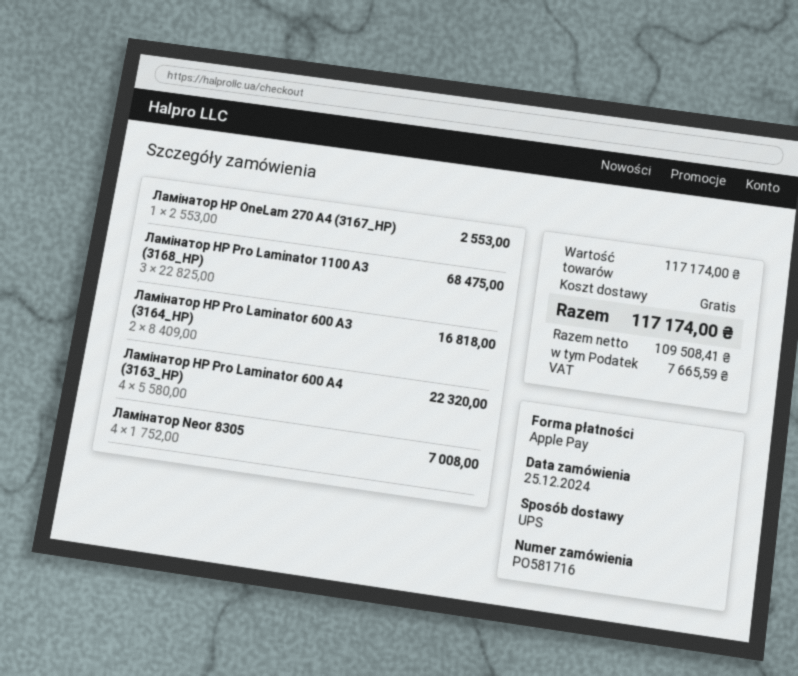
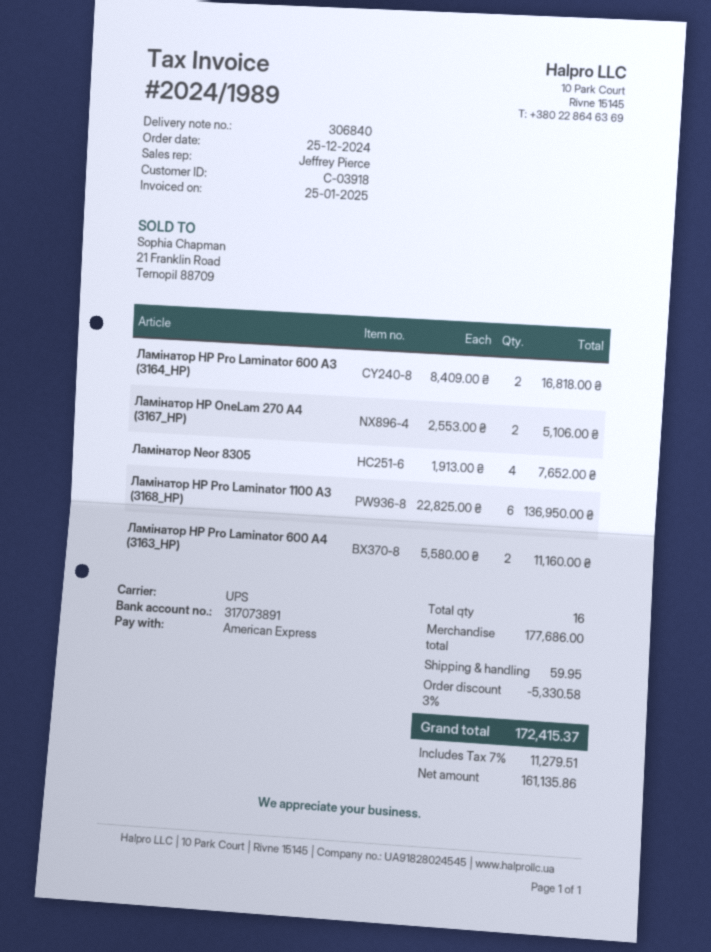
payment method: Apple Pay -> American Express
Ламінатор HP OneLam 270 A4 (3167_HP): 1 x 2553.00 = 2553.00 -> 2 x 2553.00 = 5106.00
Ламінатор HP Pro Laminator 1100 A3 (3168_HP): 3 x 22825.00 = 68475.00 -> 6 x 22825.00 = 136950.00
Ламінатор HP Pro Laminator 600 A4 (3163_HP): 4 x 5580.00 = 22320.00 -> 2 x 5580.00 = 11160.00
Ламінатор Neor 8305: 4 x 1752.00 = 7008.00 -> 4 x 1913.00 = 7652.00
subtotal: 117174.00 -> 177686.00
discount: none -> 3% = 5330.58
shipping: 0.00 -> 59.95
net: 109508.41 -> 161135.86
tax: 7665.59 -> 11279.51
total: 117174.00 -> 172415.37

